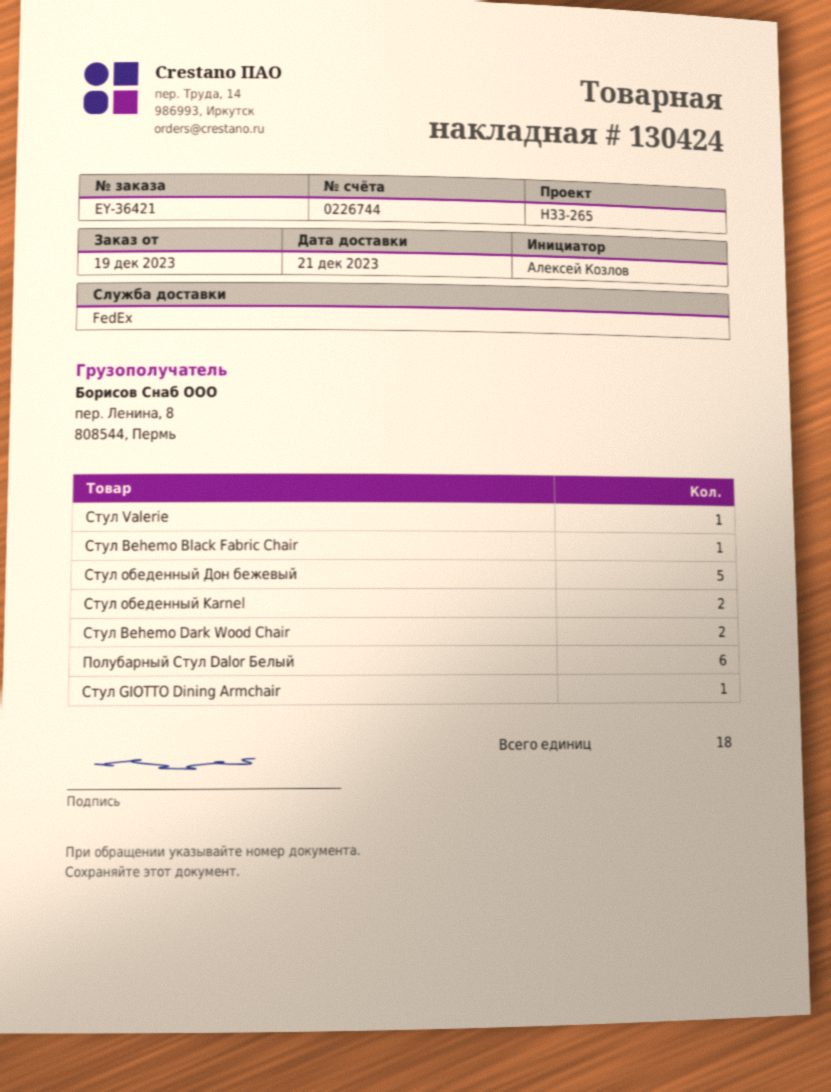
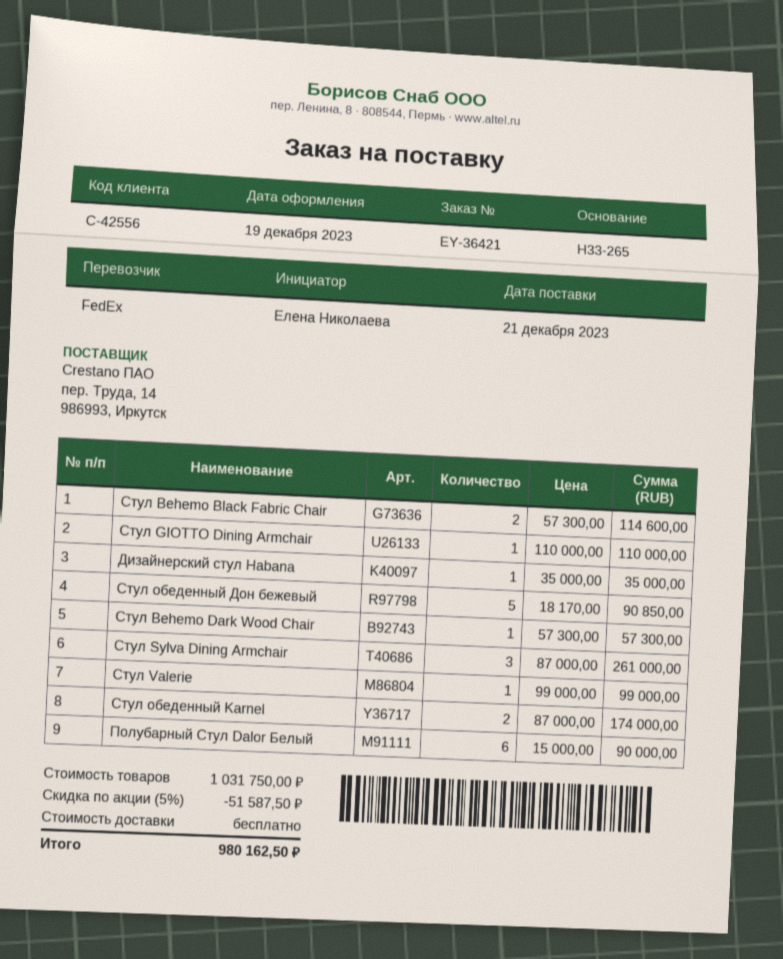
ordered by: Алексей Козлов -> Елена Николаева
Стул Behemo Black Fabric Chair: 1 -> 2
Стул Behemo Dark Wood Chair: 2 -> 1
Дизайнерский стул Habana: none -> 1
Стул Sylva Dining Armchair: none -> 3

